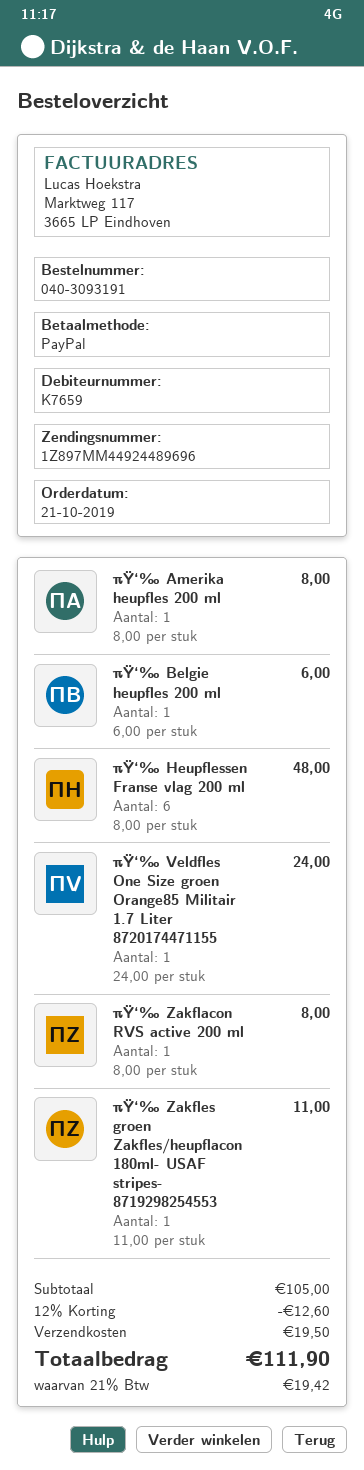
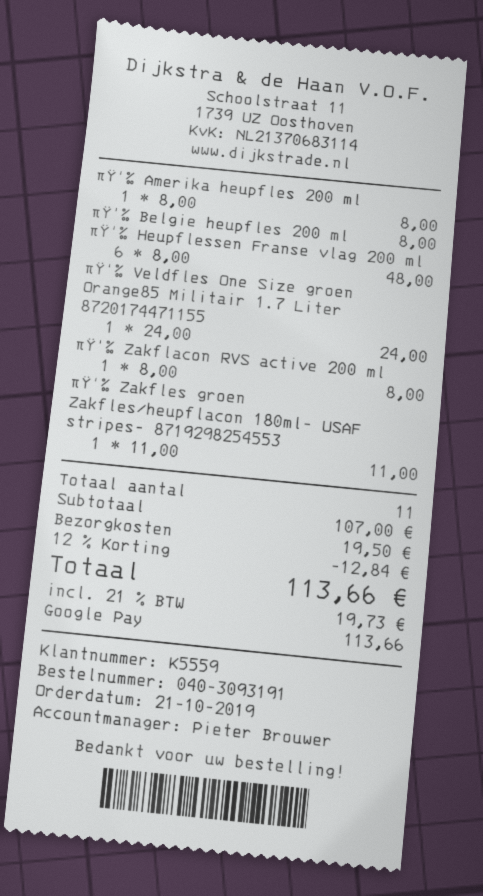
customer number: K7659 -> K5559
payment method: PayPal -> Google Pay
πŸ‘‰ Belgie heupfles 200 ml: 1 x 6.00 = 6.00 -> 1 x 8.00 = 8.00
subtotal: 105.00 -> 107.00
discount: 12% = 12.60 -> 12% = 12.84
tax: 21% = 19.42 -> 21% = 19.73
total: 111.90 -> 113.66

